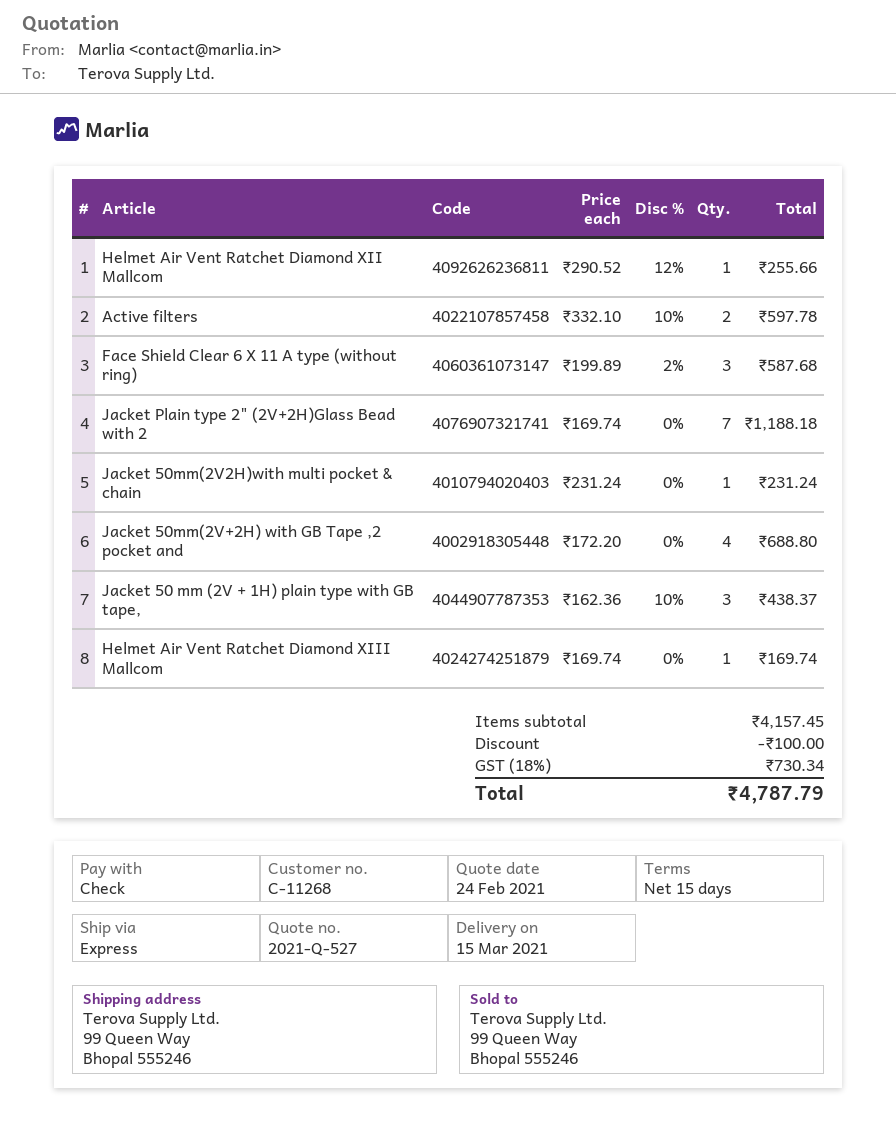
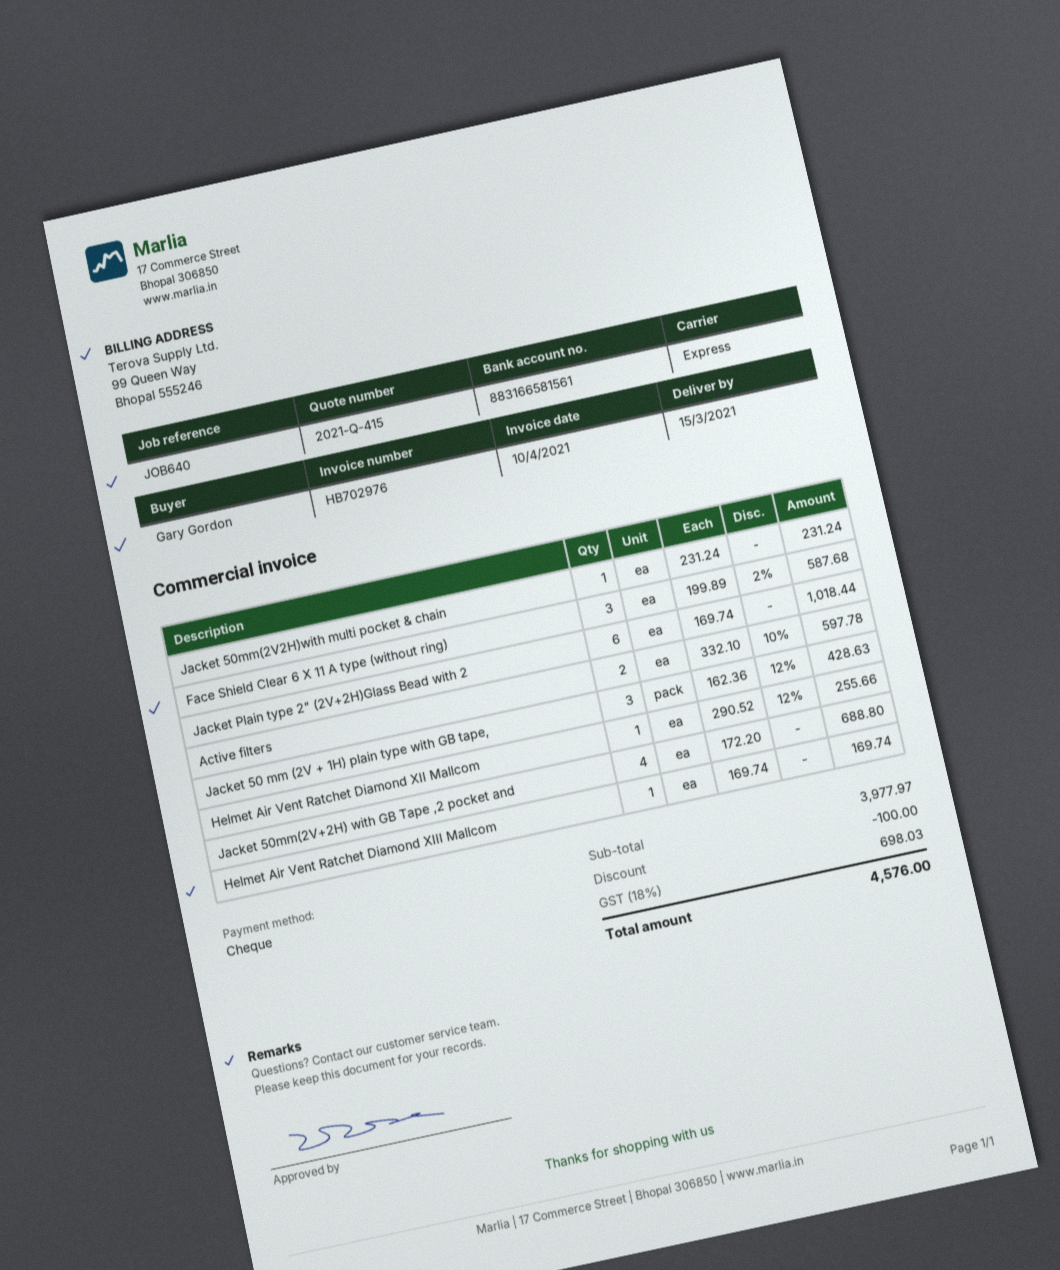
quote number: 2021-Q-527 -> 2021-Q-415
Jacket Plain type 2" (2V+2H)Glass Bead with 2: 7 x 169.74 = 1188.18 -> 6 x 169.74 = 1018.44
Jacket 50 mm (2V + 1H) plain type with GB tape,: 3 x 162.36 - 10% = 438.37 -> 3 x 162.36 - 12% = 428.63
subtotal: 4157.45 -> 3977.97
tax: 18% = 730.34 -> 18% = 698.03
total: 4787.79 -> 4576.00

